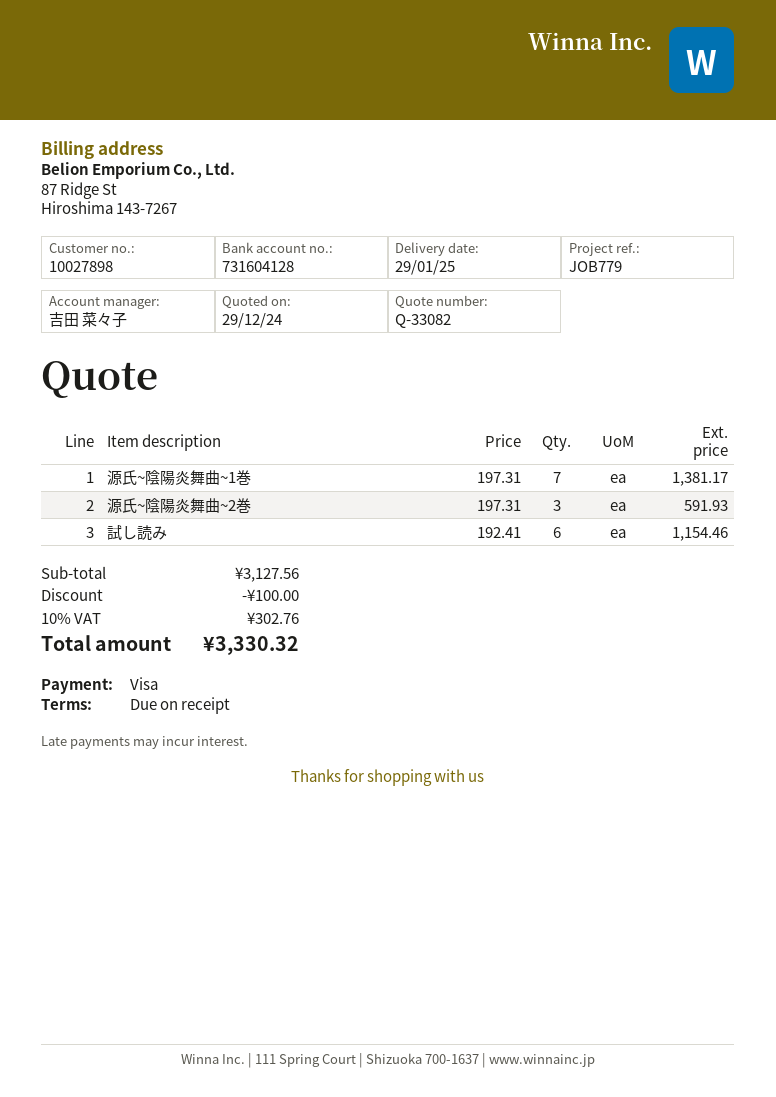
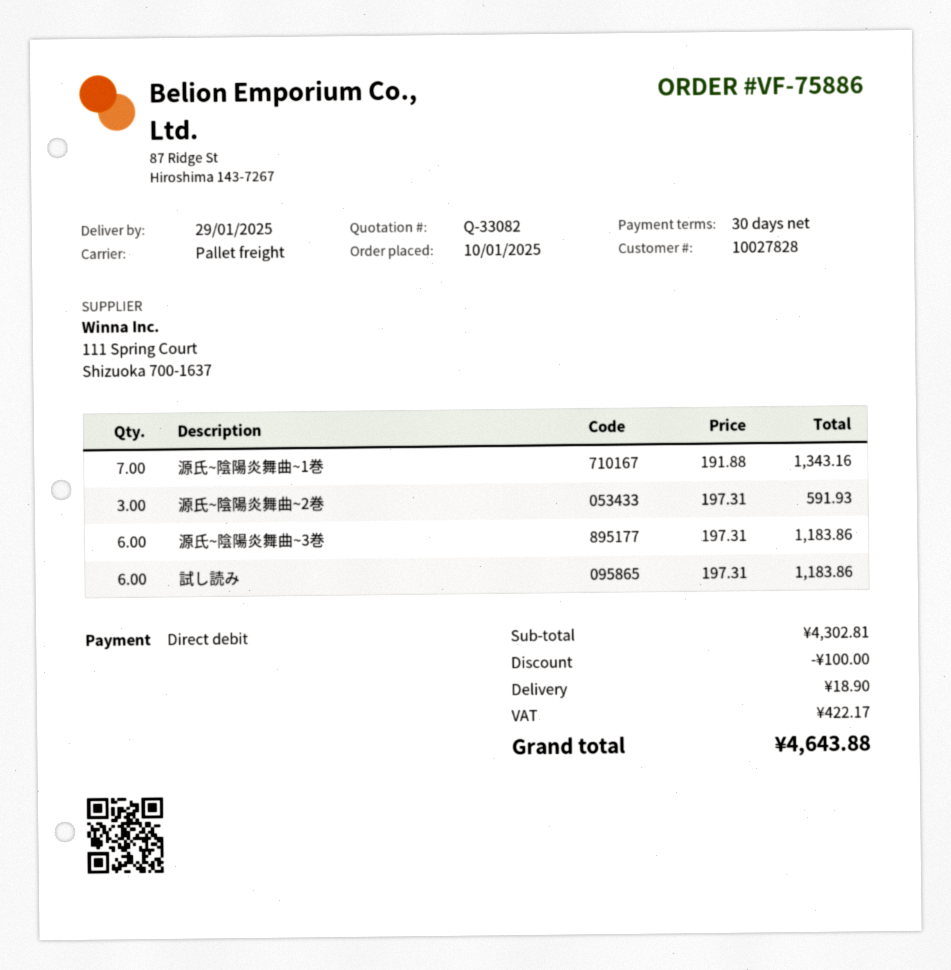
payment terms: on receipt -> 30 days
customer number: 10027898 -> 10027828
payment method: Visa -> direct debit
源氏~陰陽炎舞曲~1巻: 7 x 197.31 = 1381.17 -> 7 x 191.88 = 1343.16
試し読み: 6 x 192.41 = 1154.46 -> 6 x 197.31 = 1183.86
源氏~陰陽炎舞曲~3巻: none -> 6 x 197.31 = 1183.86
subtotal: 3127.56 -> 4302.81
shipping: none -> 18.90
tax: 302.76 -> 422.17
total: 3330.32 -> 4643.88

